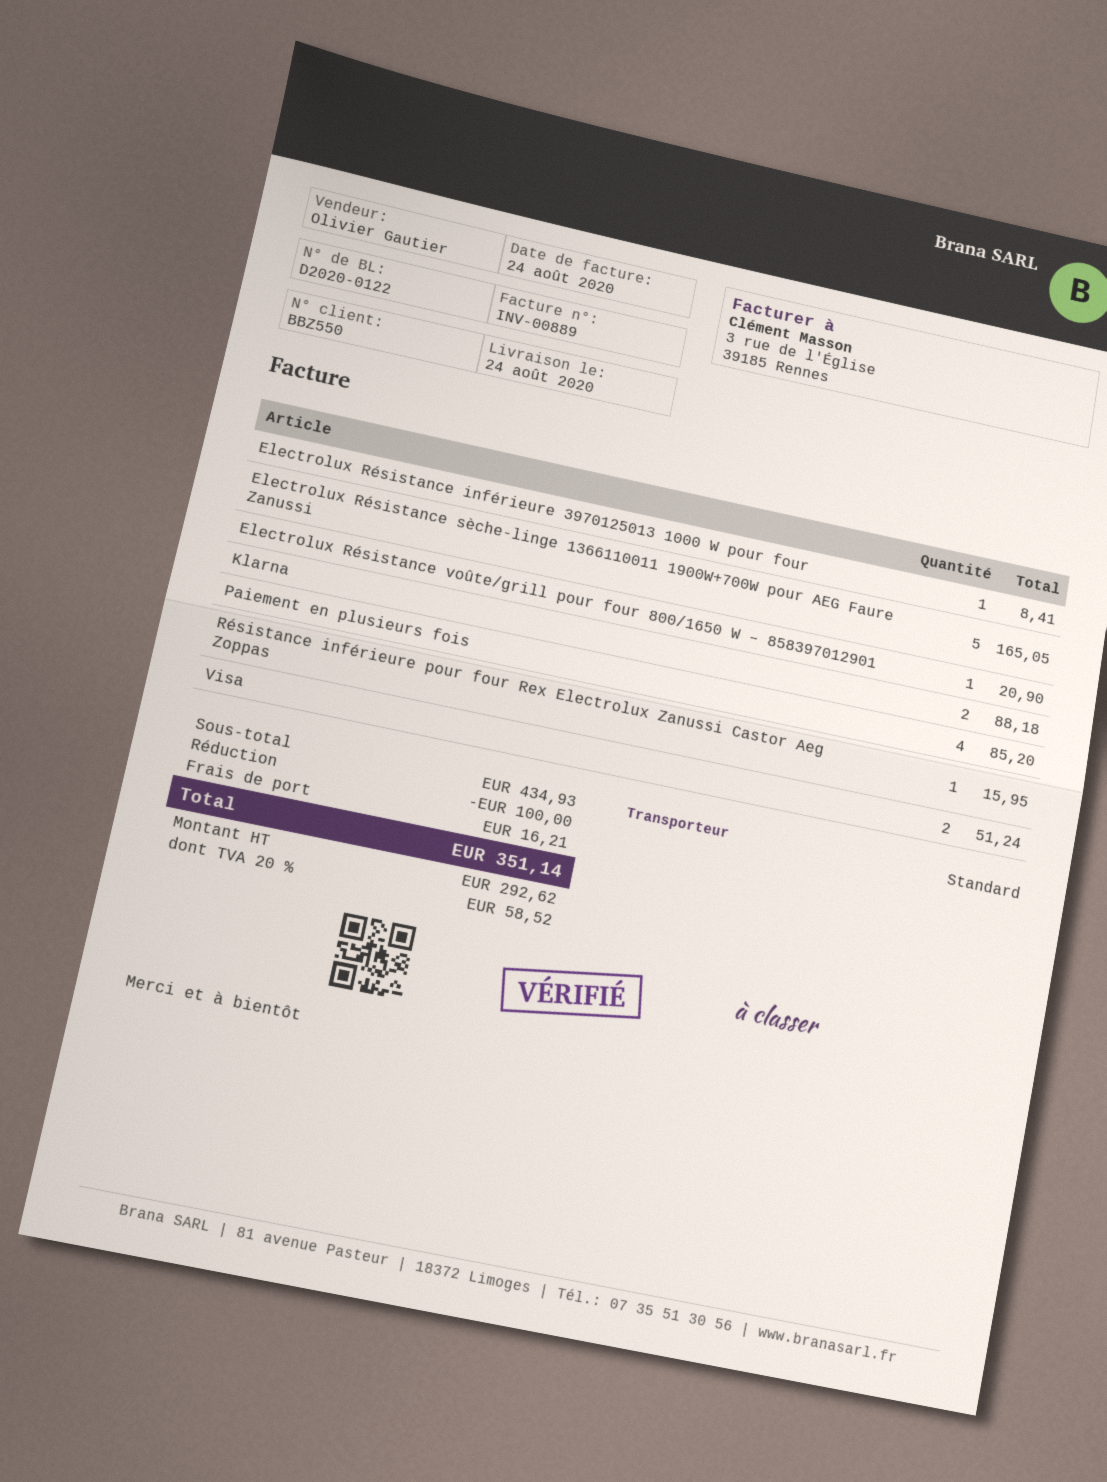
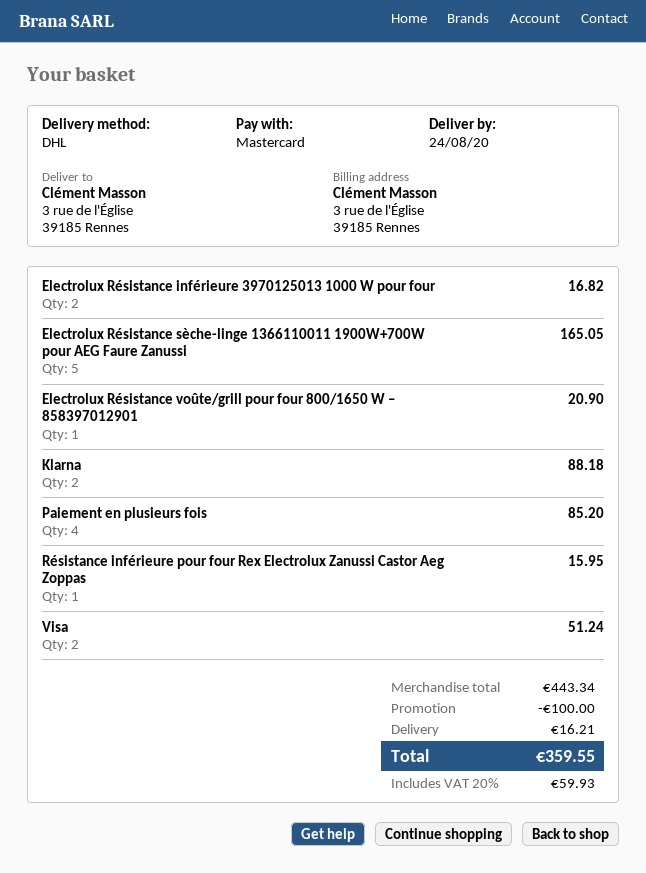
shipping method: standard -> DHL
Electrolux Résistance inférieure 3970125013 1000 W pour four: 1 for 8.41 -> 2 for 16.82
subtotal: 434.93 -> 443.34
tax: 20% = 58.52 -> 20% = 59.93
total: 351.14 -> 359.55

